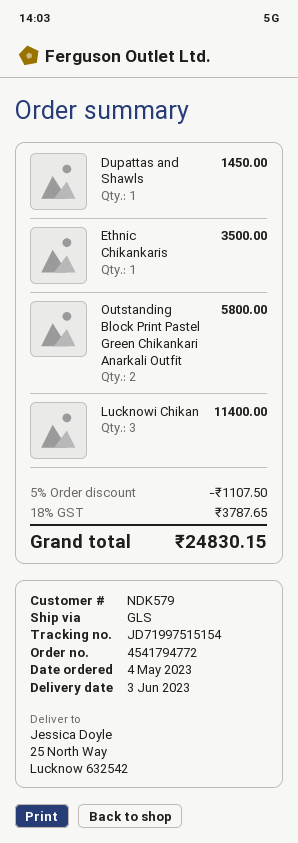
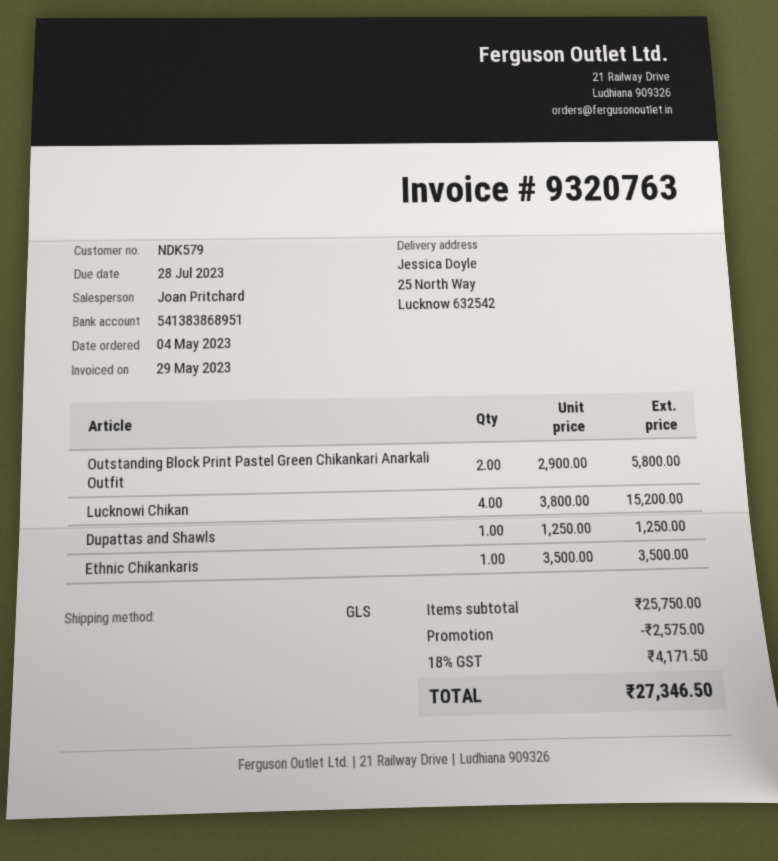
Dupattas and Shawls: 1 for 1450.00 -> 1 for 1250.00
Lucknowi Chikan: 3 for 11400.00 -> 4 for 15200.00
discount: 1107.50 -> 2575.00
tax: 18% = 3787.65 -> 18% = 4171.50
total: 24830.15 -> 27346.50

